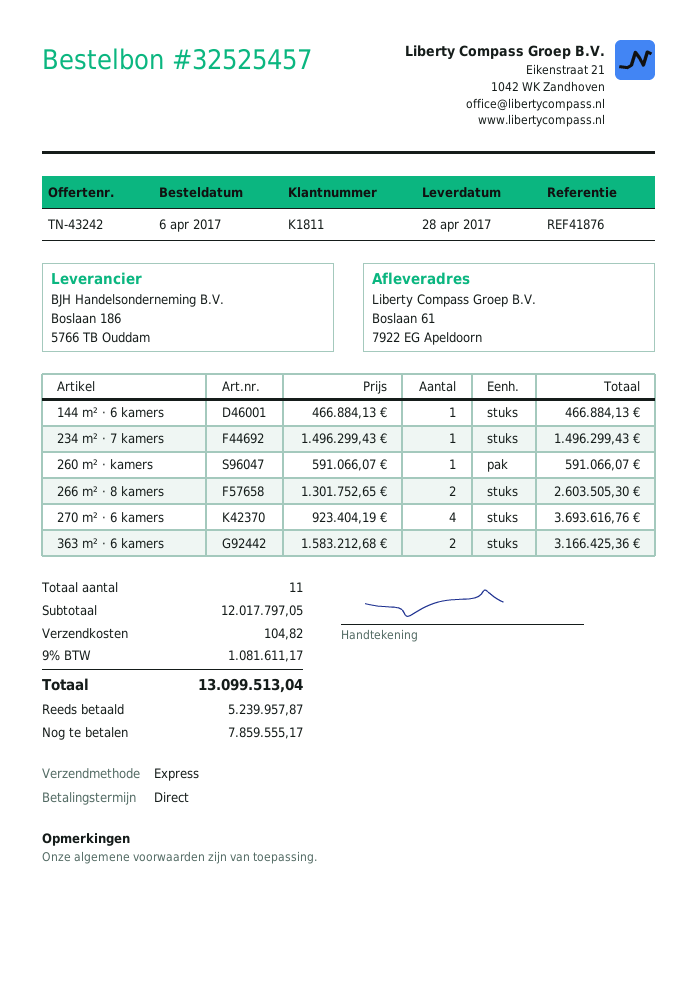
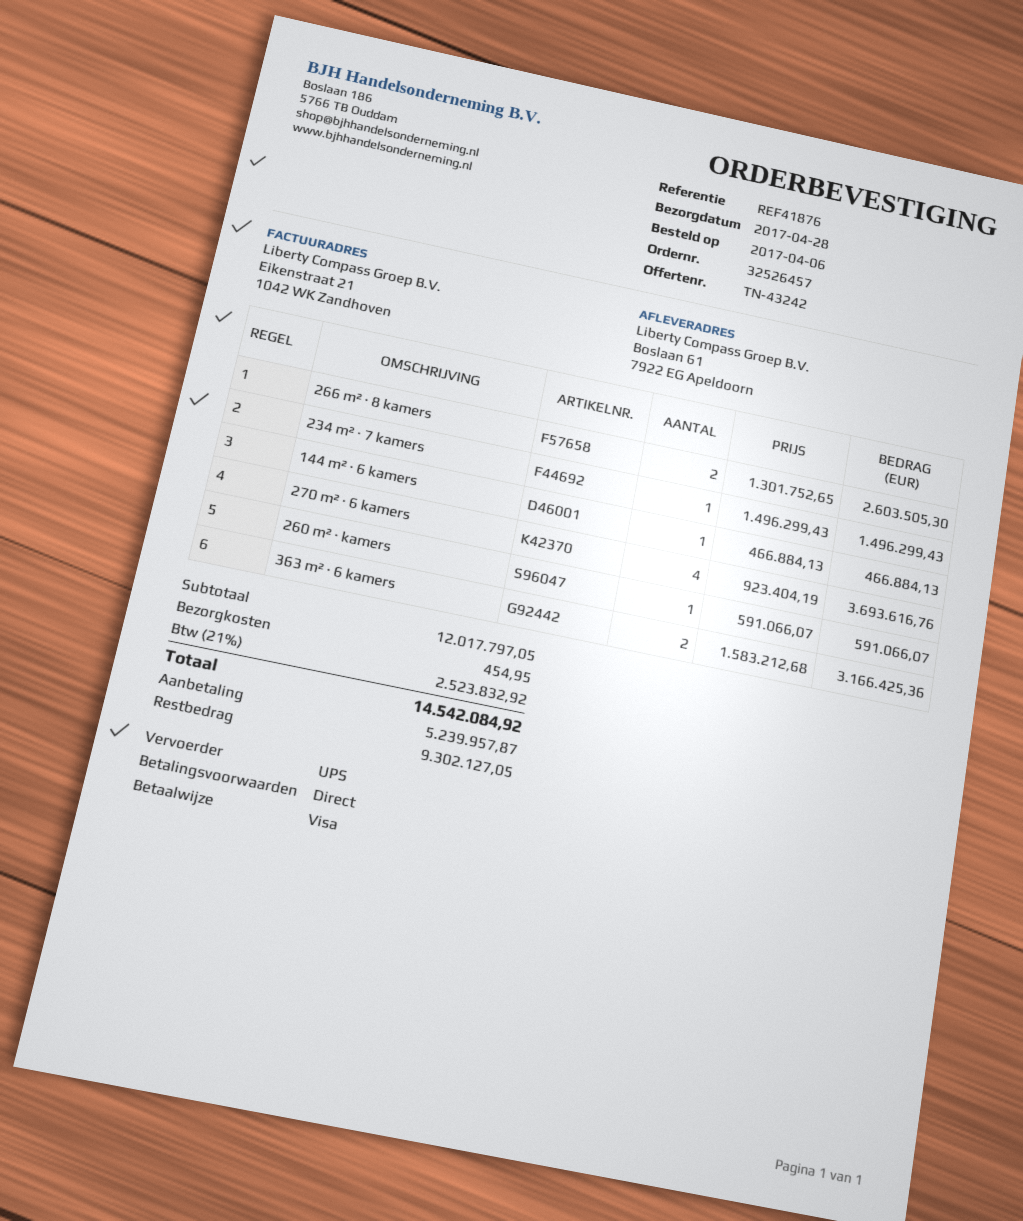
order number: 32525457 -> 32526457
shipping method: express -> UPS
shipping: 104.82 -> 454.95
tax: 9% = 1081611.17 -> 21% = 2523832.92
total: 13099513.04 -> 14542084.92
balance: 7859555.17 -> 9302127.05

